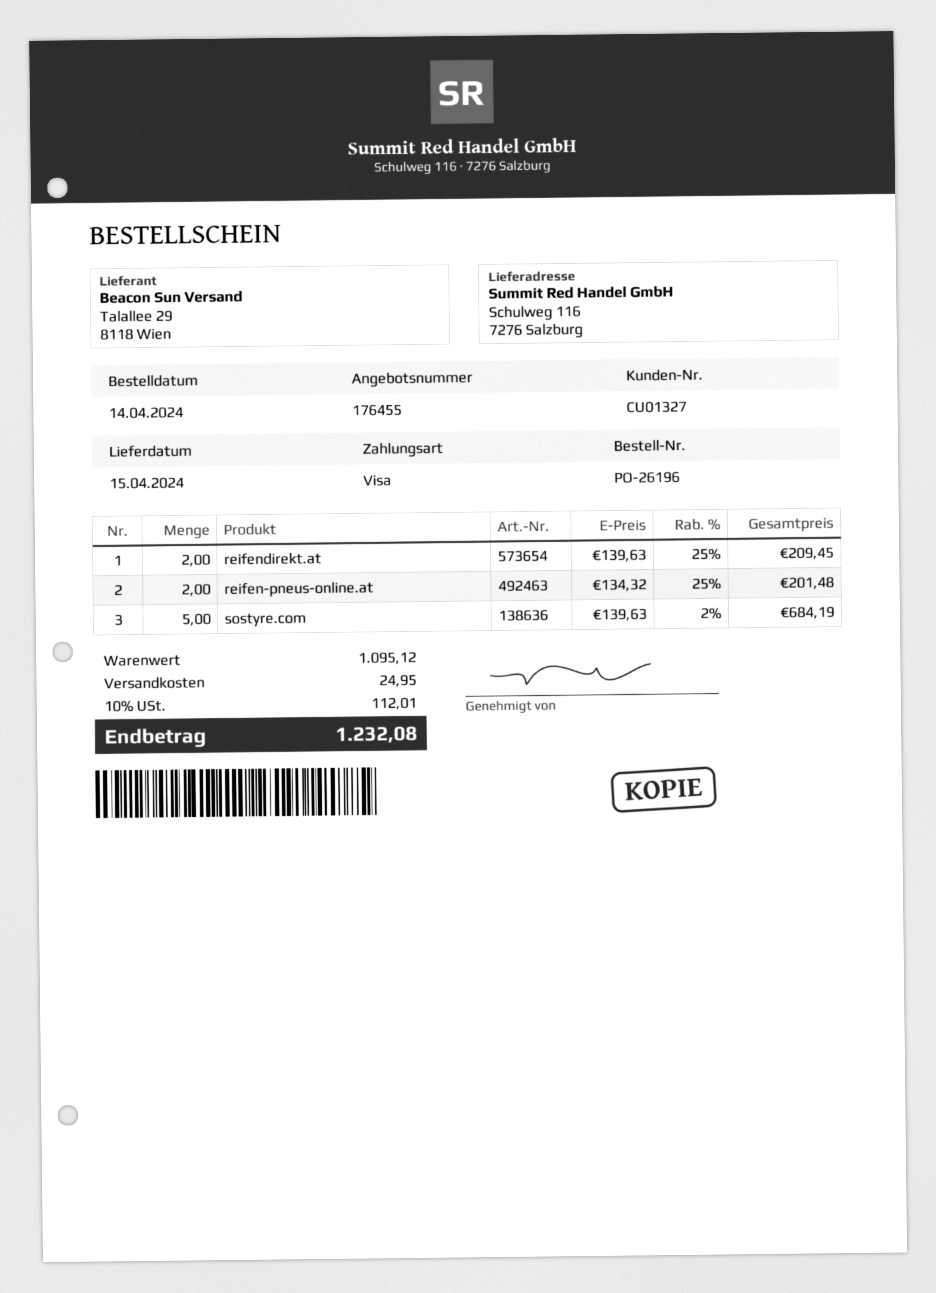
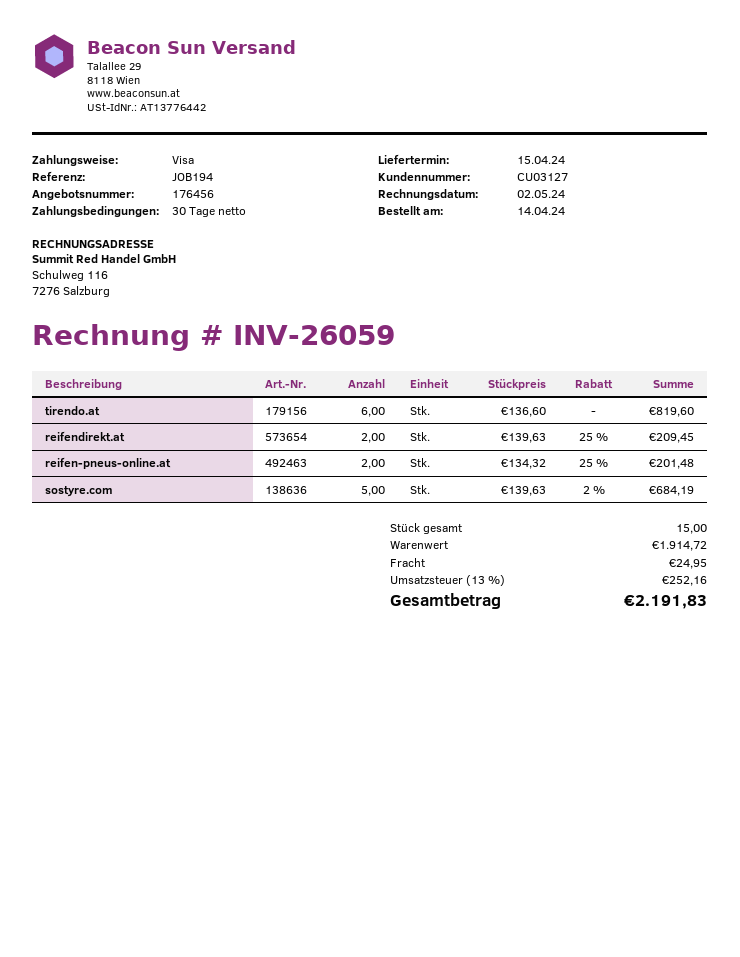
quote number: 176455 -> 176456
customer number: CU01327 -> CU03127
tirendo.at: none -> 6 x 136.60 = 819.60
subtotal: 1095.12 -> 1914.72
tax: 10% = 112.01 -> 13% = 252.16
total: 1232.08 -> 2191.83

